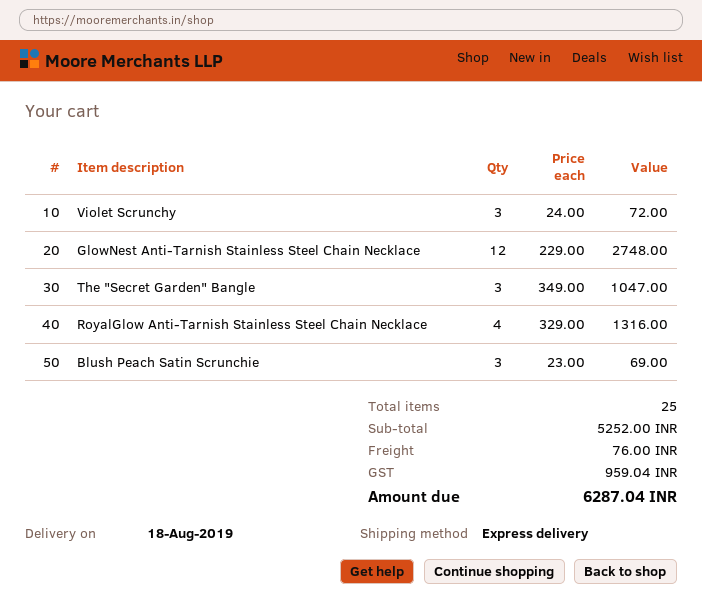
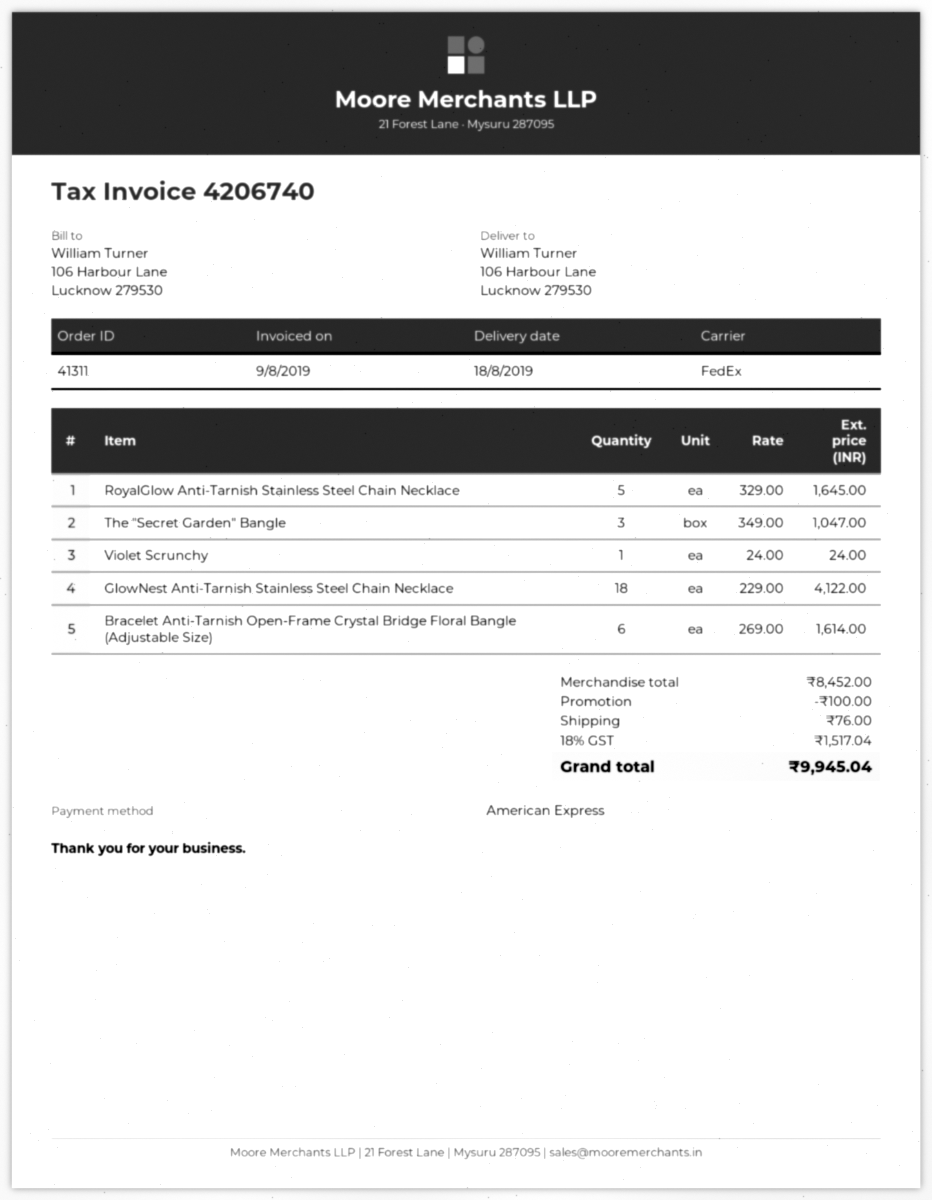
shipping method: express -> FedEx
Violet Scrunchy: 3 x 24.00 = 72.00 -> 1 x 24.00 = 24.00
GlowNest Anti-Tarnish Stainless Steel Chain Necklace: 12 x 229.00 = 2748.00 -> 18 x 229.00 = 4122.00
RoyalGlow Anti-Tarnish Stainless Steel Chain Necklace: 4 x 329.00 = 1316.00 -> 5 x 329.00 = 1645.00
Blush Peach Satin Scrunchie: 3 x 23.00 = 69.00 -> none
Bracelet Anti-Tarnish Open-Frame Crystal Bridge Floral Bangle (Adjustable Size): none -> 6 x 269.00 = 1614.00
subtotal: 5252.00 -> 8452.00
discount: none -> 100.00
tax: 959.04 -> 1517.04
total: 6287.04 -> 9945.04

